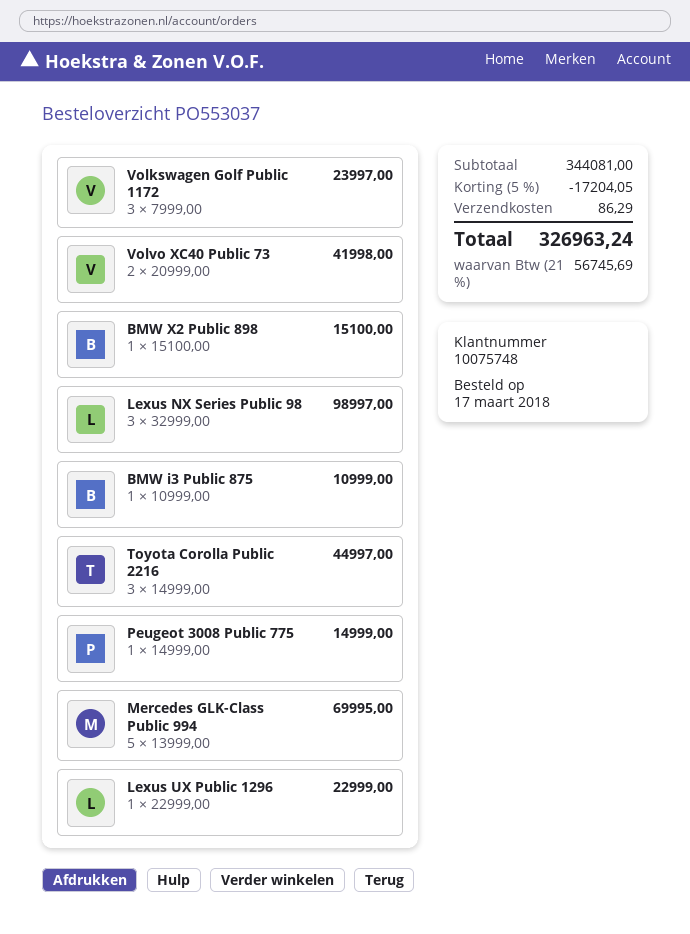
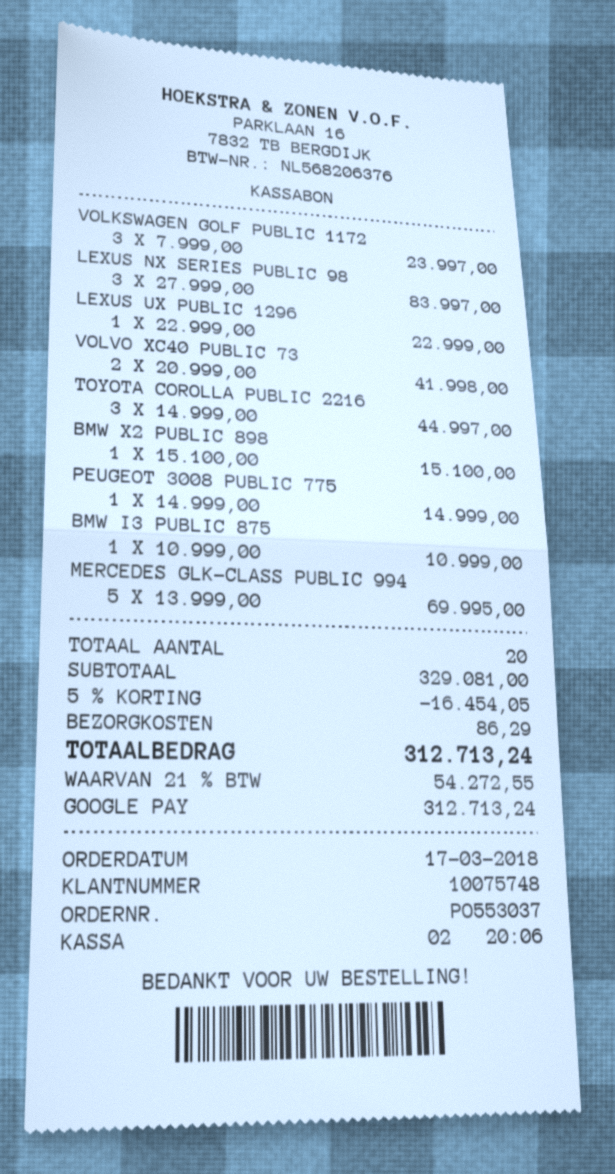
Lexus NX Series Public 98: 3 x 32999.00 = 98997.00 -> 3 x 27999.00 = 83997.00
subtotal: 344081.00 -> 329081.00
discount: 5% = 17204.05 -> 5% = 16454.05
tax: 21% = 56745.69 -> 21% = 54272.55
total: 326963.24 -> 312713.24

